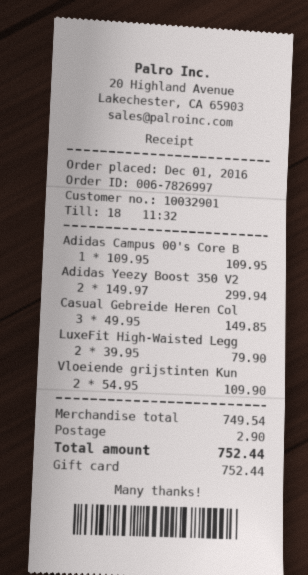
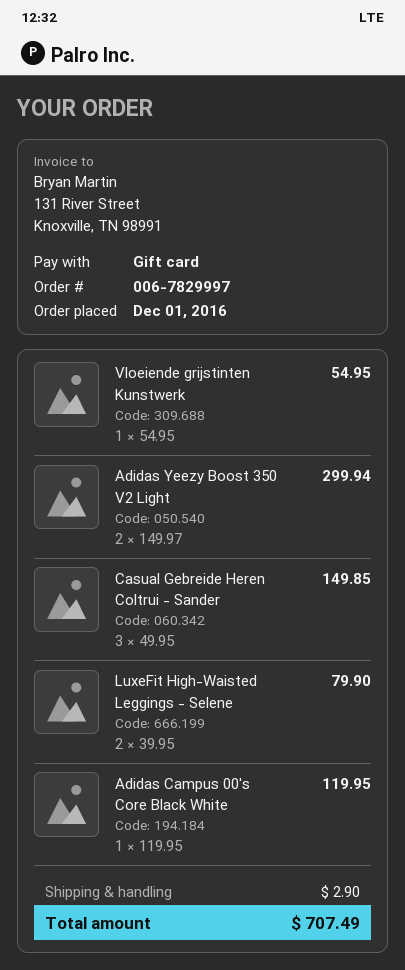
order number: 006-7826997 -> 006-7829997
Adidas Campus 00's Core B: 1 x 109.95 = 109.95 -> 1 x 119.95 = 119.95
Vloeiende grijstinten Kun: 2 x 54.95 = 109.90 -> 1 x 54.95 = 54.95
total: 752.44 -> 707.49

